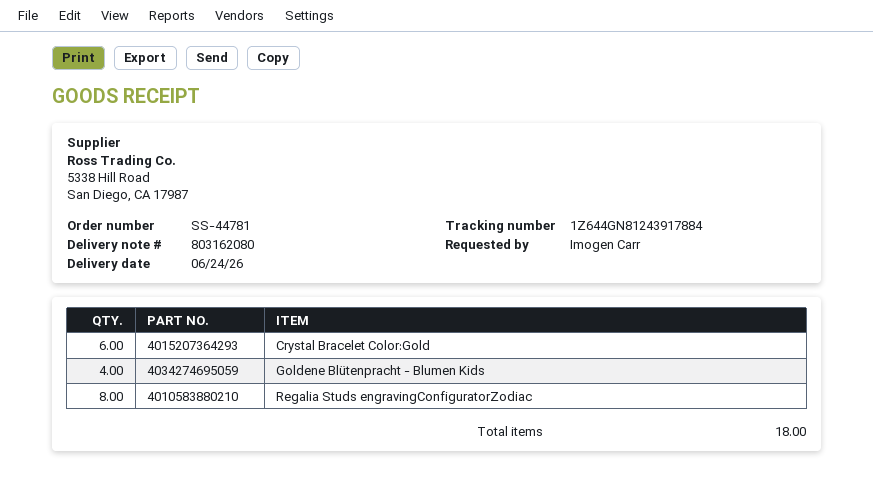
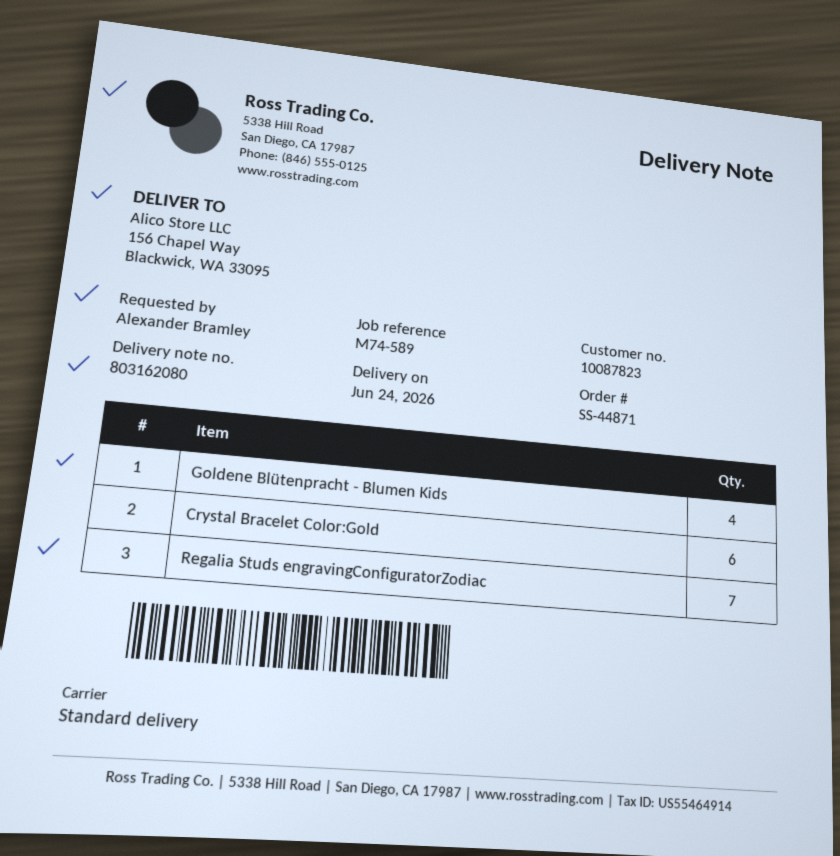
order number: SS-44781 -> SS-44871
ordered by: Imogen Carr -> Alexander Bramley
Regalia Studs engravingConfiguratorZodiac: 8 -> 7

